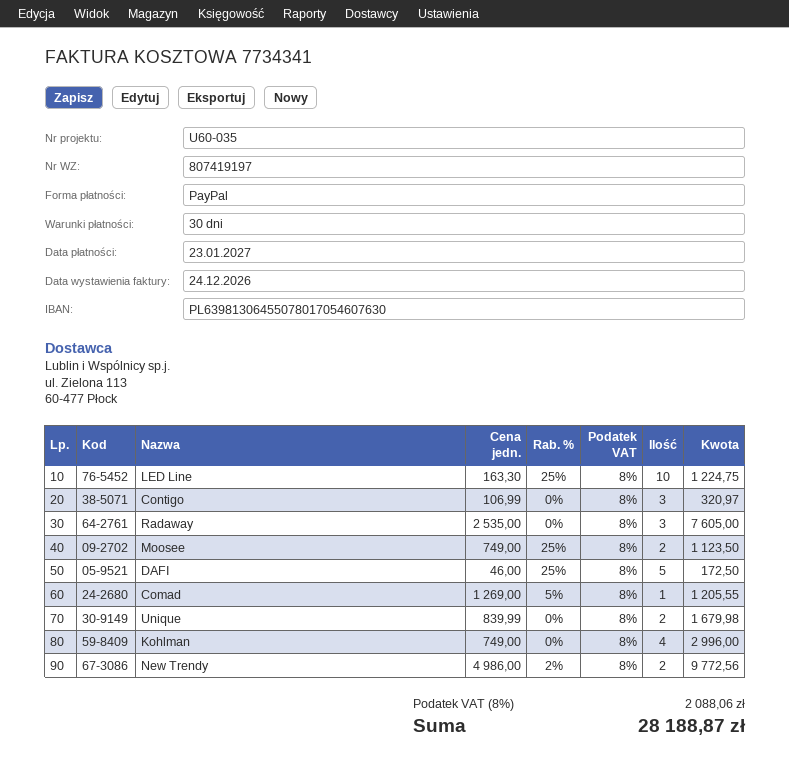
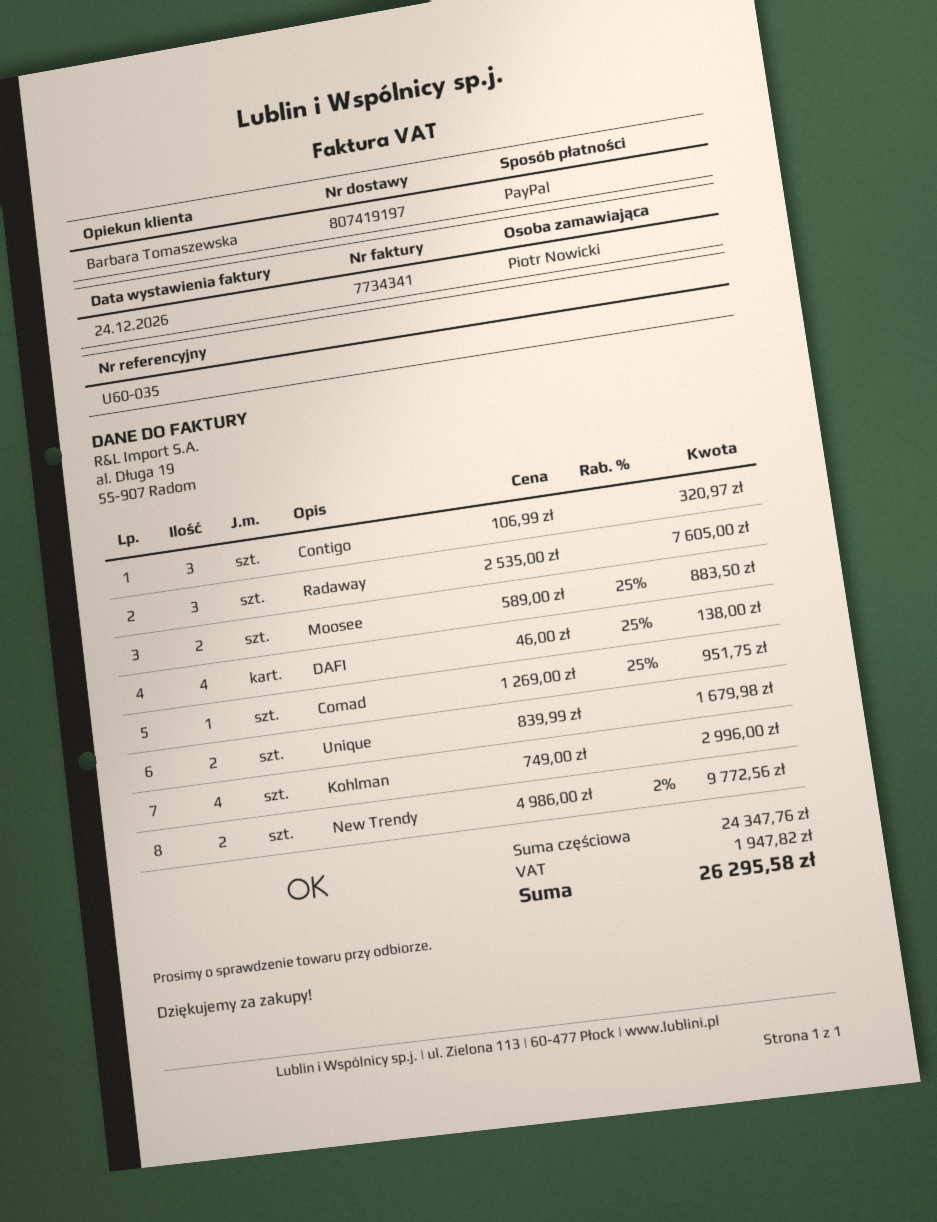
LED Line: 10 x 163.30 - 25% = 1224.75 -> none
Moosee: 2 x 749.00 - 25% = 1123.50 -> 2 x 589.00 - 25% = 883.50
DAFI: 5 x 46.00 - 25% = 172.50 -> 4 x 46.00 - 25% = 138.00
Comad: 1 x 1269.00 - 5% = 1205.55 -> 1 x 1269.00 - 25% = 951.75
tax: 2088.06 -> 1947.82
total: 28188.87 -> 26295.58

